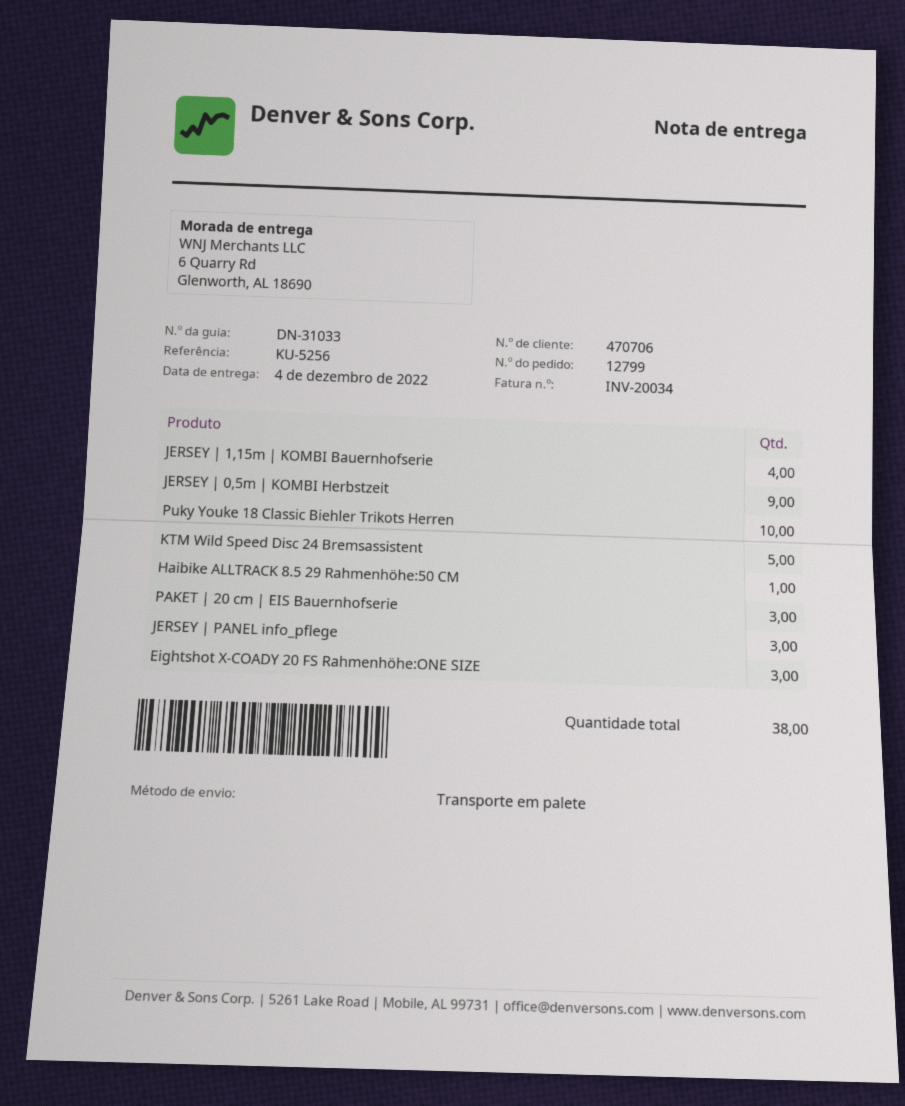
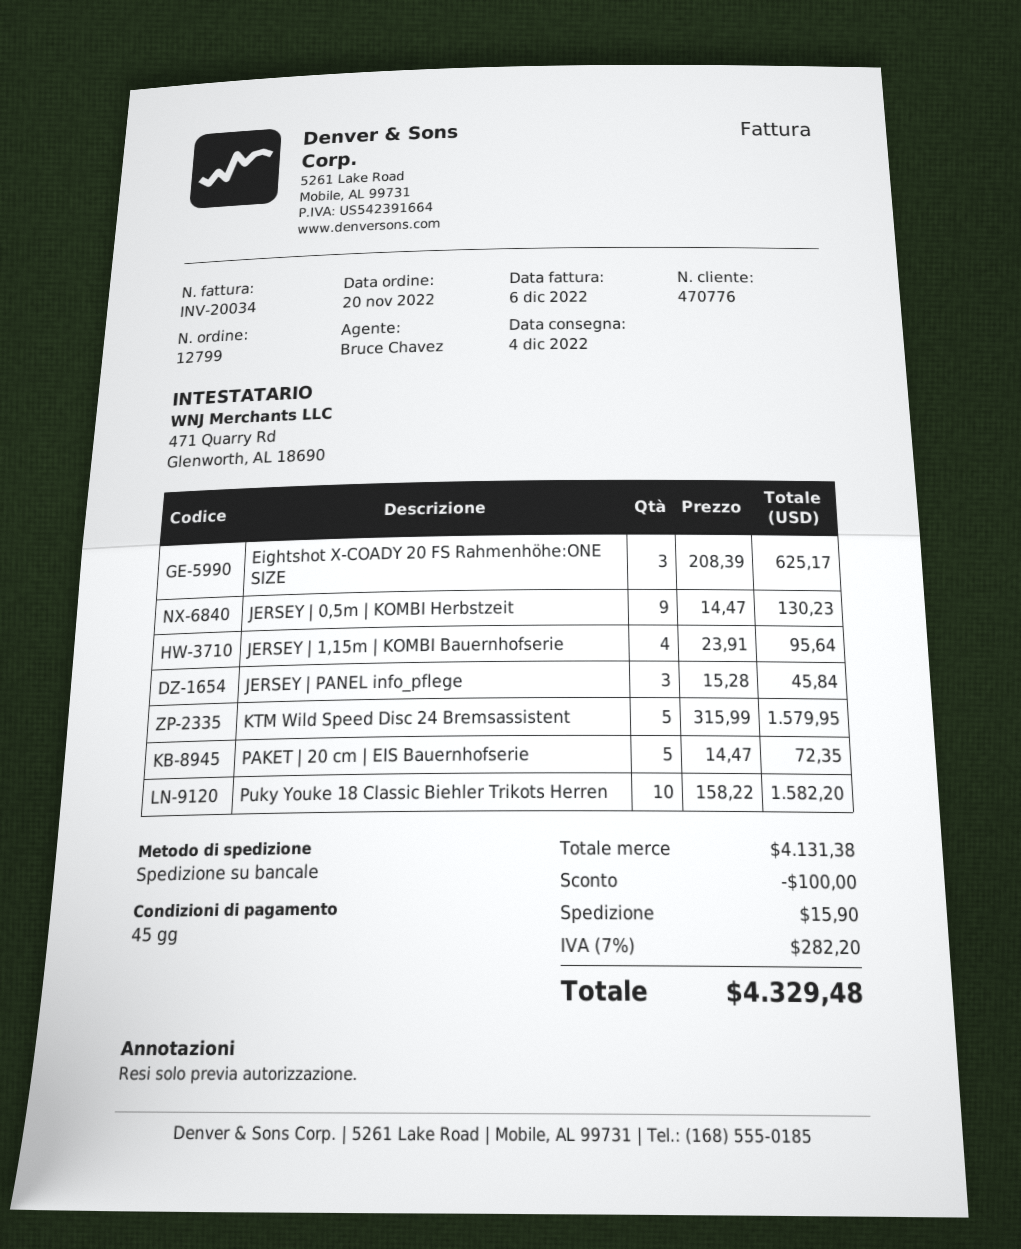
customer number: 470706 -> 470776
Haibike ALLTRACK 8.5 29 Rahmenhöhe:50 CM: 1 -> none
PAKET | 20 cm | EIS Bauernhofserie: 3 -> 5

